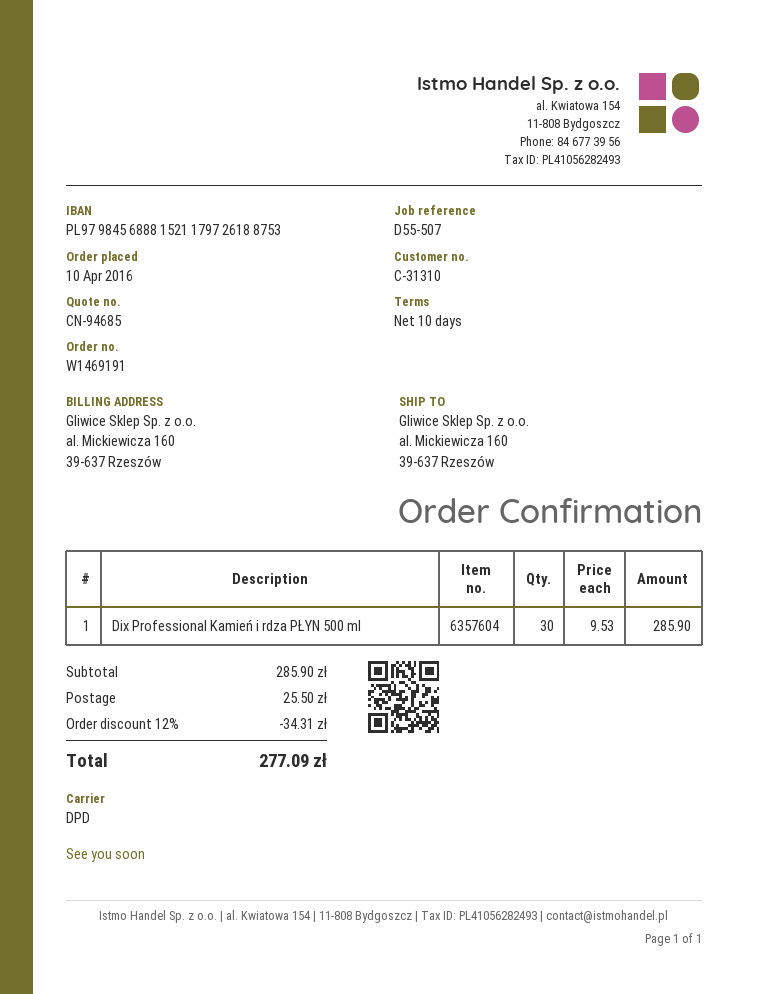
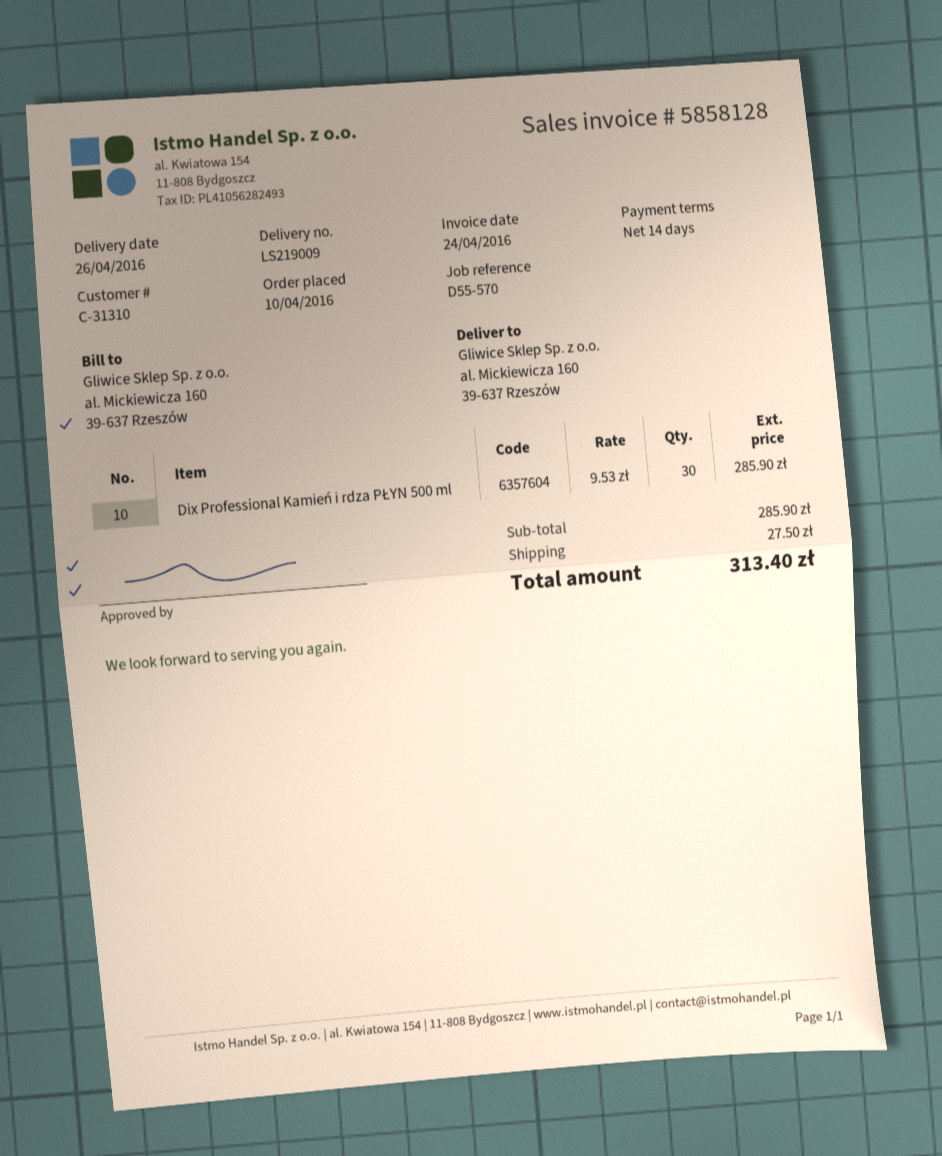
payment terms: 10 days -> 14 days
reference: D55-507 -> D55-570
discount: 12% = 34.31 -> none
shipping: 25.50 -> 27.50
total: 277.09 -> 313.40

